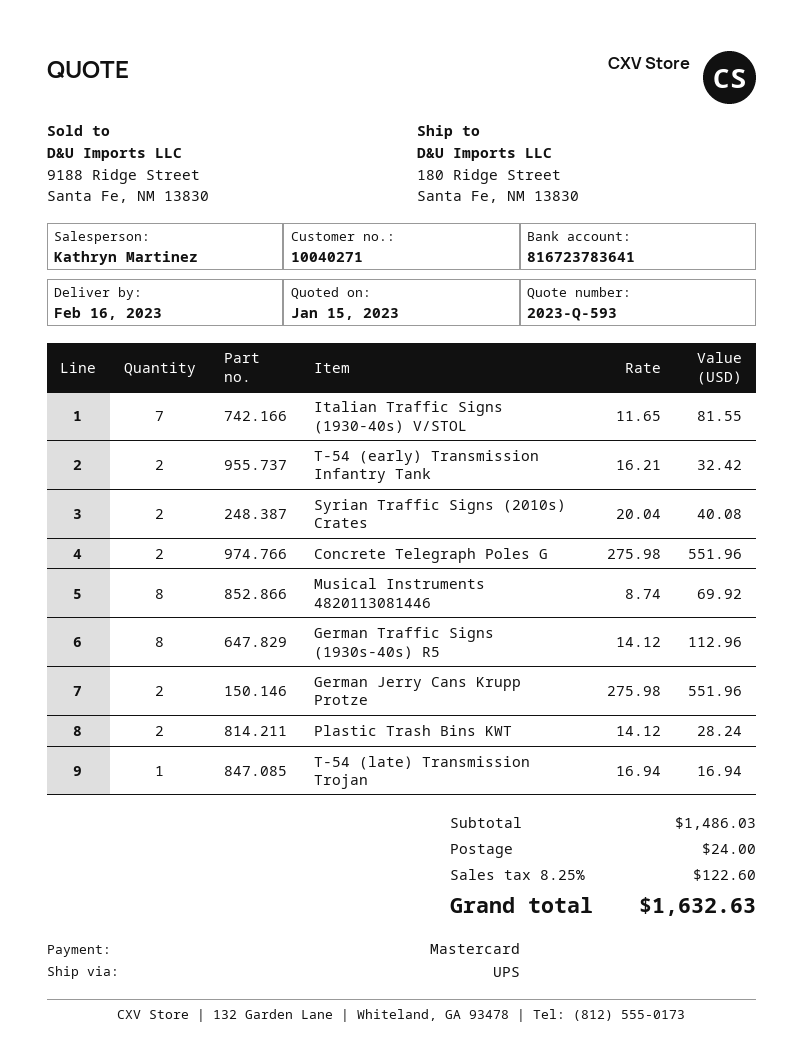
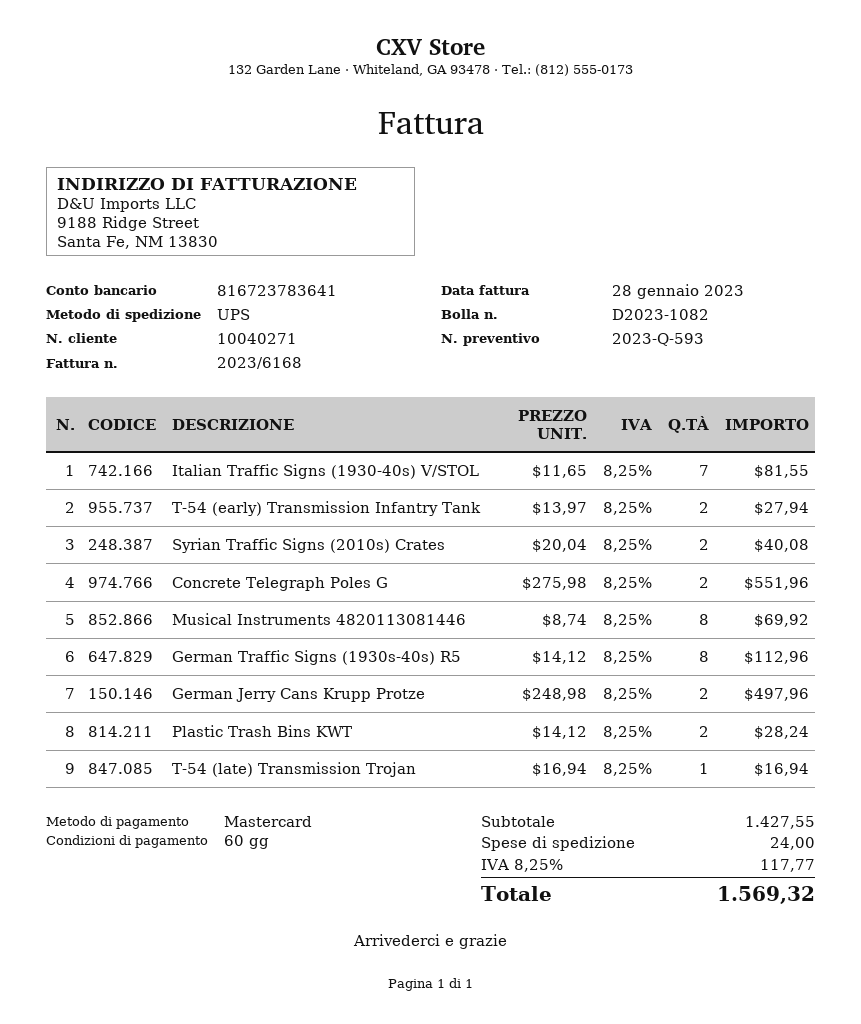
T-54 (early) Transmission Infantry Tank: 2 x 16.21 = 32.42 -> 2 x 13.97 = 27.94
German Jerry Cans Krupp Protze: 2 x 275.98 = 551.96 -> 2 x 248.98 = 497.96
subtotal: 1486.03 -> 1427.55
tax: 8.25% = 122.60 -> 8.25% = 117.77
total: 1632.63 -> 1569.32

